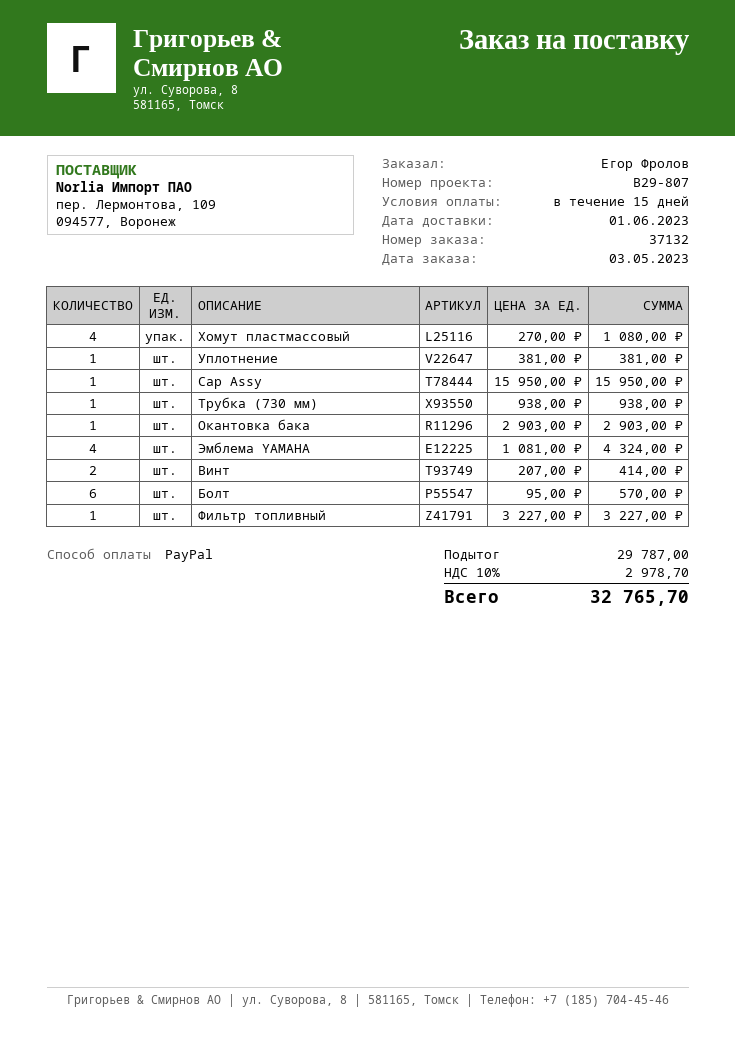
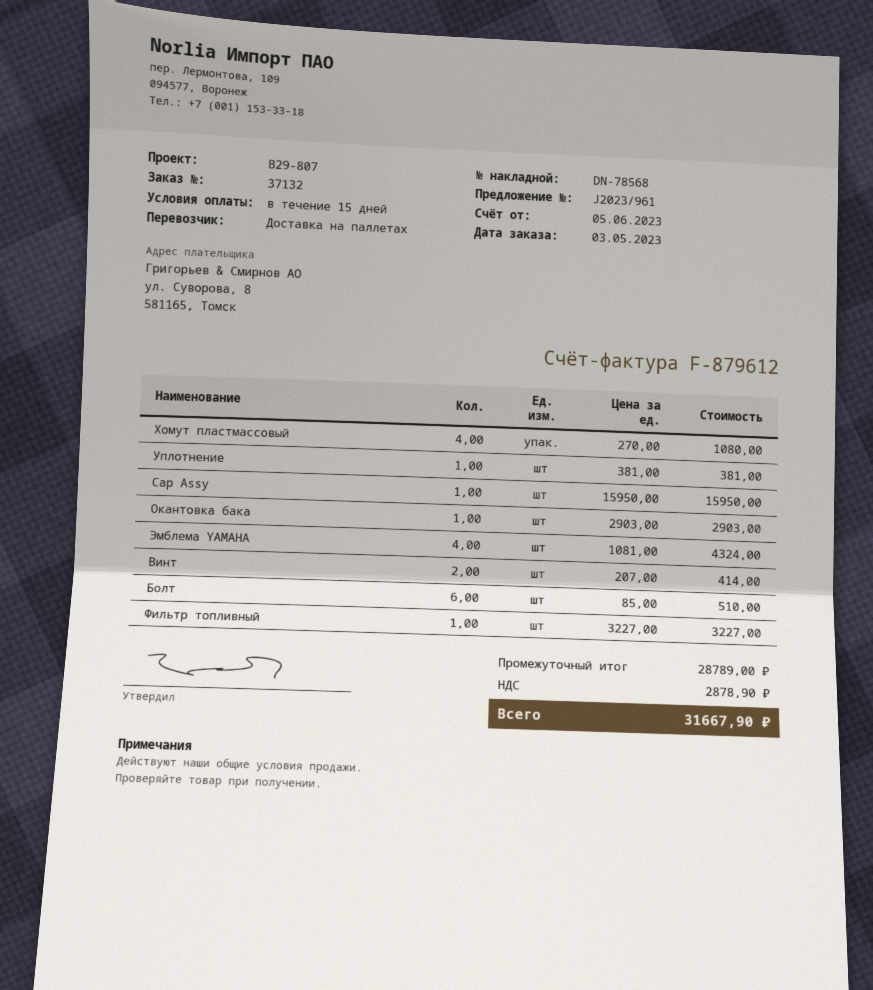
Трубка (730 мм): 1 x 938.00 = 938.00 -> none
Болт: 6 x 95.00 = 570.00 -> 6 x 85.00 = 510.00
subtotal: 29787.00 -> 28789.00
tax: 2978.70 -> 2878.90
total: 32765.70 -> 31667.90

